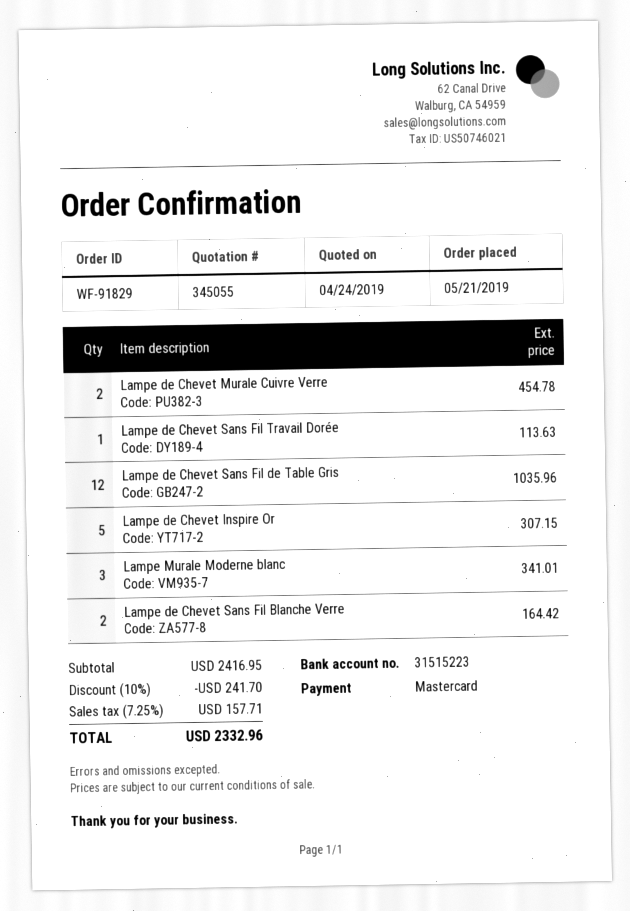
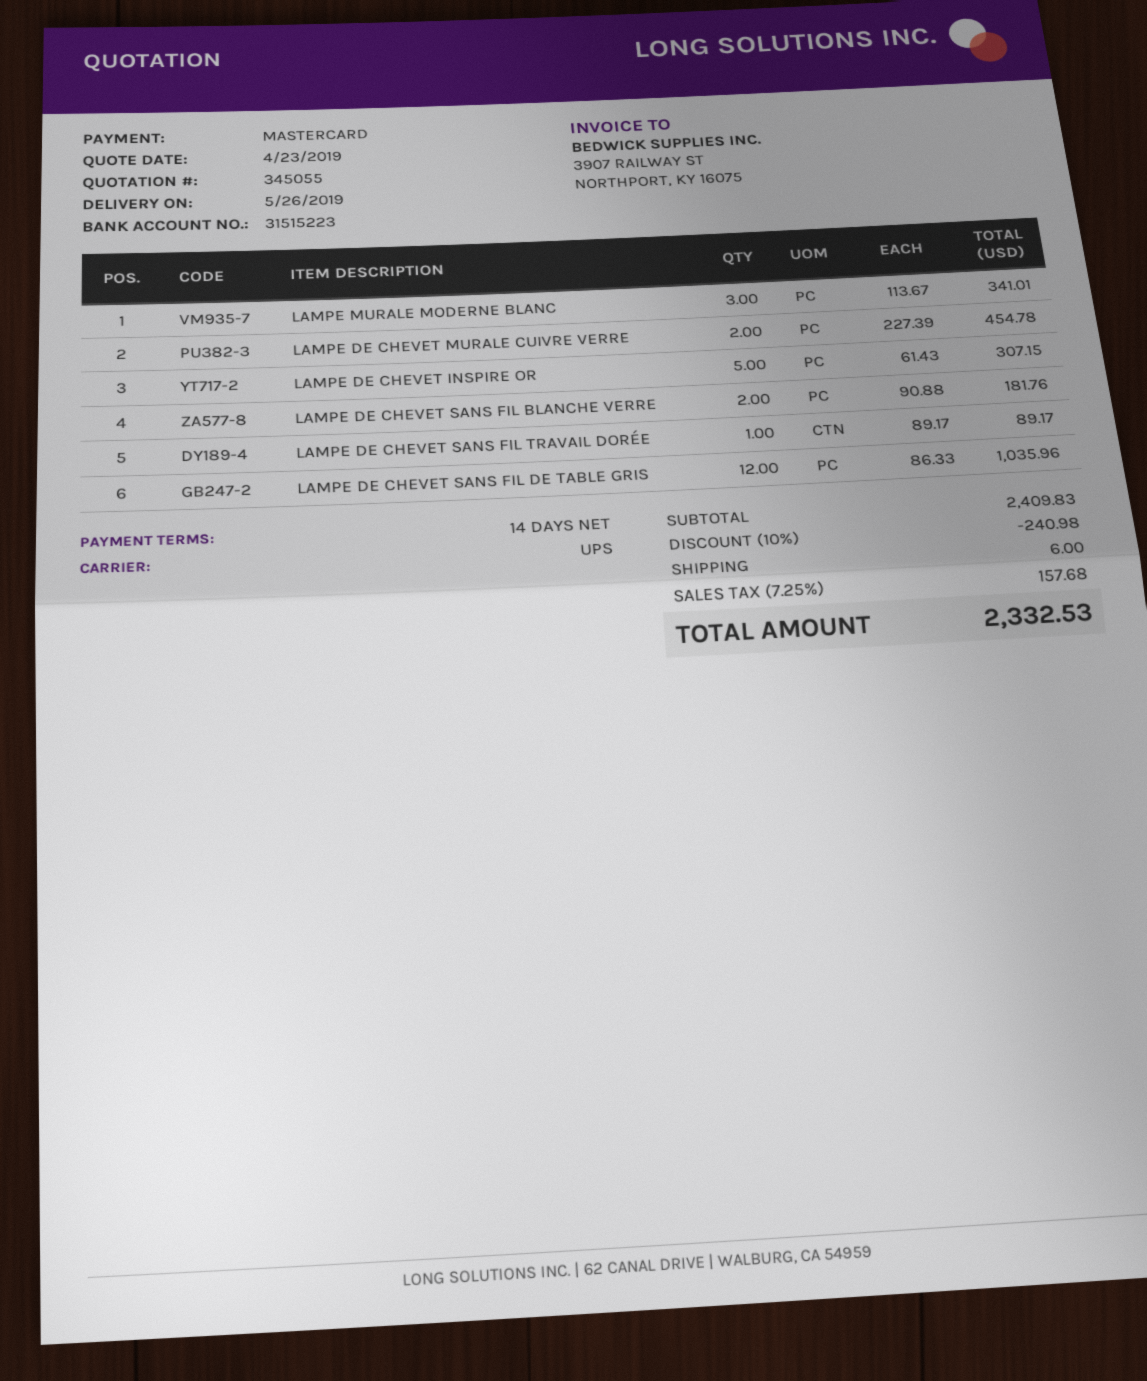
quote date: 2019-04-24 -> 2019-04-23
Lampe de Chevet Sans Fil Travail Dorée: 1 for 113.63 -> 1 for 89.17
Lampe de Chevet Sans Fil Blanche Verre: 2 for 164.42 -> 2 for 181.76
subtotal: 2416.95 -> 2409.83
discount: 10% = 241.70 -> 10% = 240.98
shipping: none -> 6.00
tax: 7.25% = 157.71 -> 7.25% = 157.68
total: 2332.96 -> 2332.53

